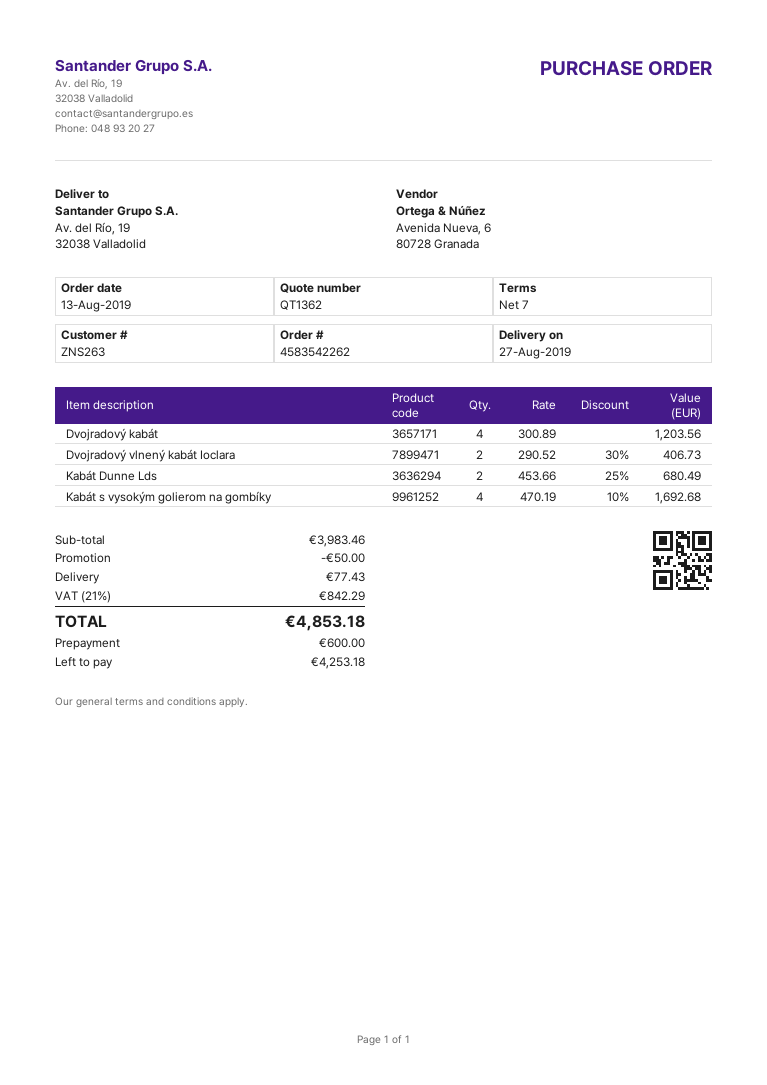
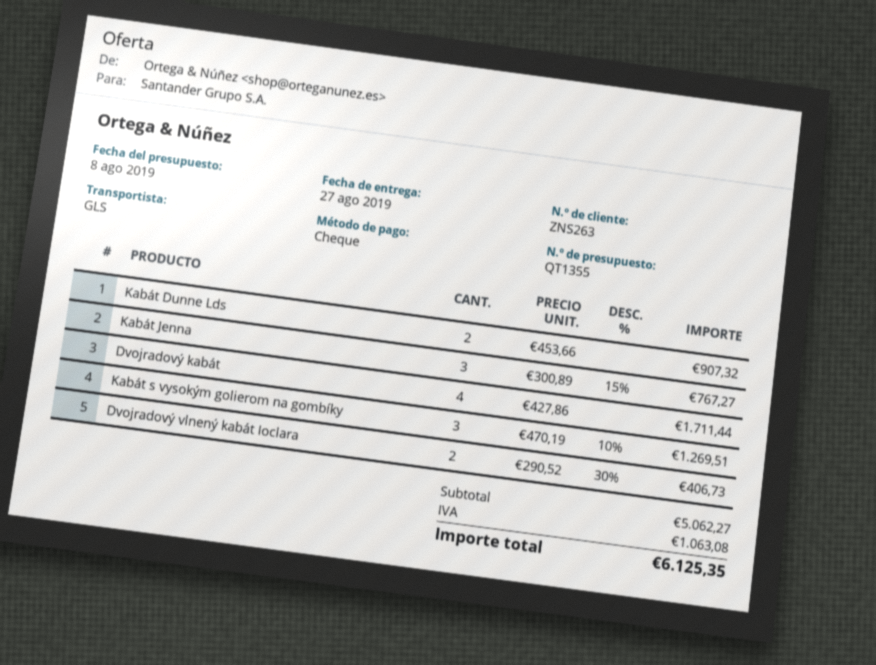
quote number: QT1362 -> QT1355
Dvojradový kabát: 4 x 300.89 = 1203.56 -> 4 x 427.86 = 1711.44
Kabát Dunne Lds: 2 x 453.66 - 25% = 680.49 -> 2 x 453.66 = 907.32
Kabát s vysokým golierom na gombíky: 4 x 470.19 - 10% = 1692.68 -> 3 x 470.19 - 10% = 1269.51
Kabát Jenna: none -> 3 x 300.89 - 15% = 767.27
subtotal: 3983.46 -> 5062.27
discount: 50.00 -> none
shipping: 77.43 -> none
tax: 842.29 -> 1063.08
total: 4853.18 -> 6125.35

